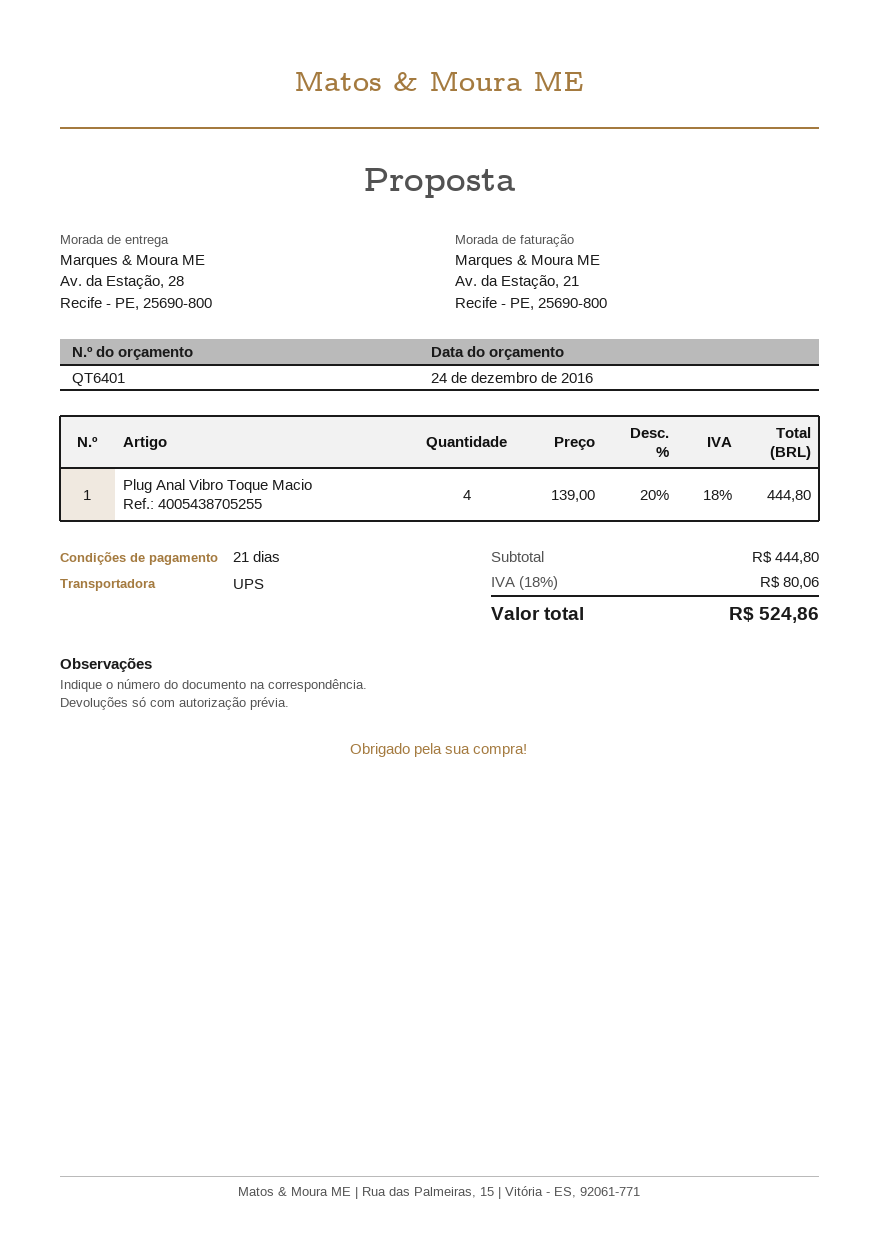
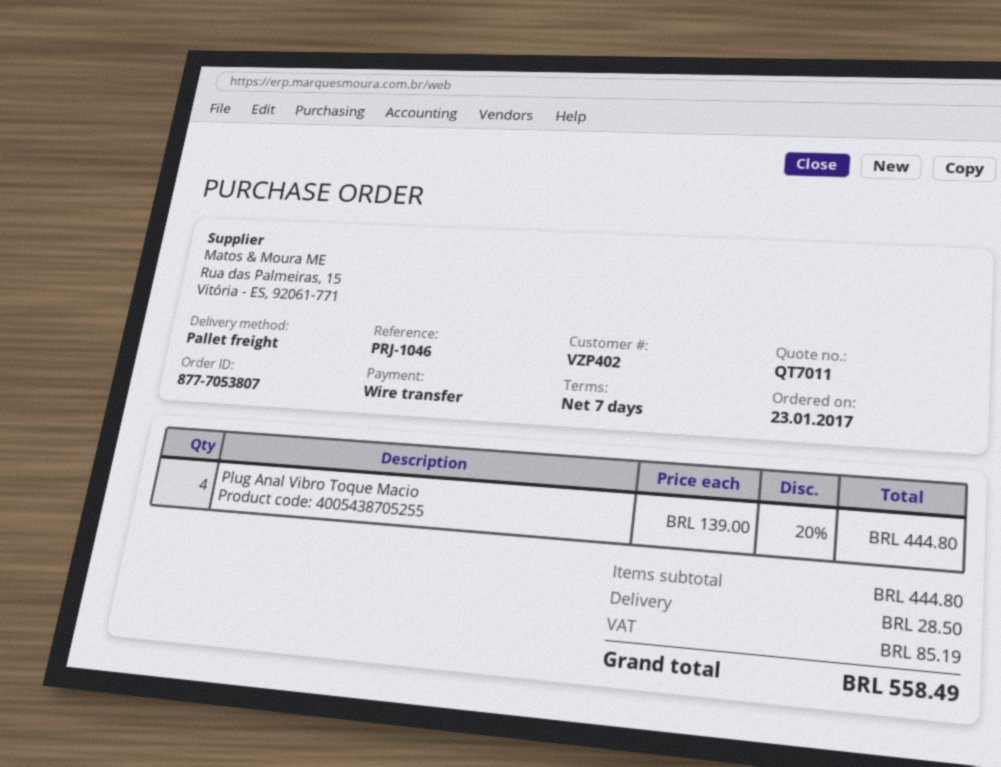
quote number: QT6401 -> QT7011
payment terms: 21 days -> 7 days
shipping method: UPS -> pallet freight
shipping: none -> 28.50
tax: 80.06 -> 85.19
total: 524.86 -> 558.49

